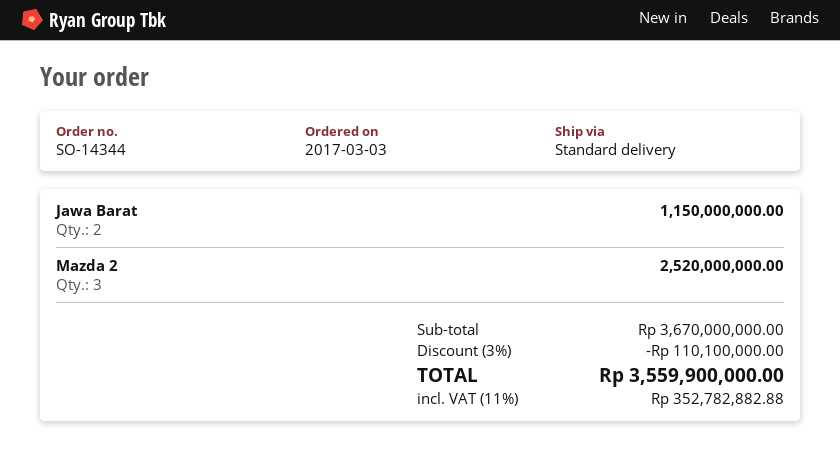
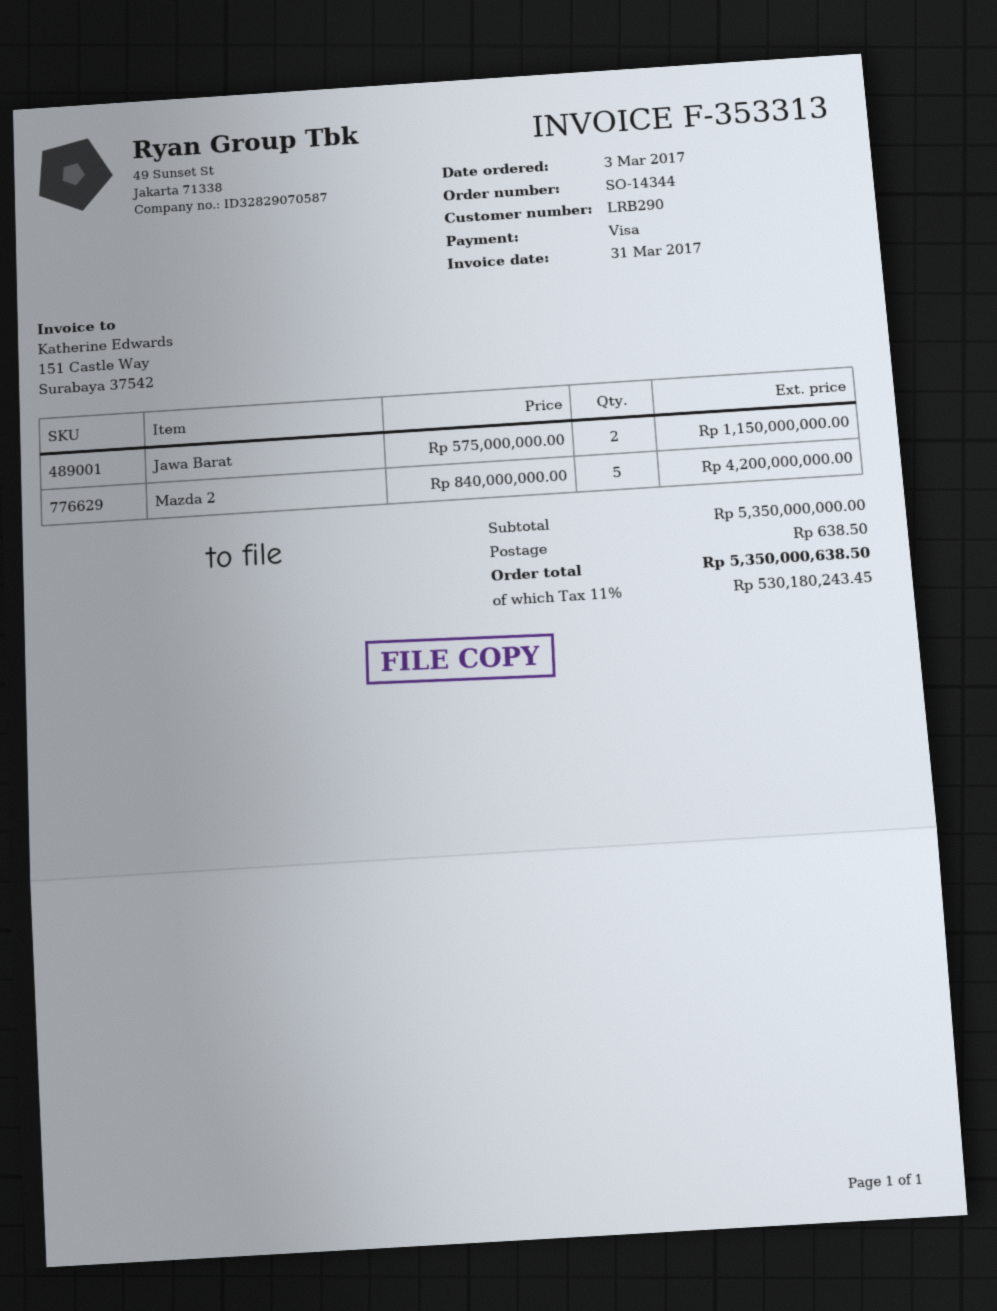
Mazda 2: 3 for 2520000000.00 -> 5 for 4200000000.00
subtotal: 3670000000.00 -> 5350000000.00
discount: 3% = 110100000.00 -> none
shipping: none -> 638.50
tax: 11% = 352782882.88 -> 11% = 530180243.45
total: 3559900000.00 -> 5350000638.50

